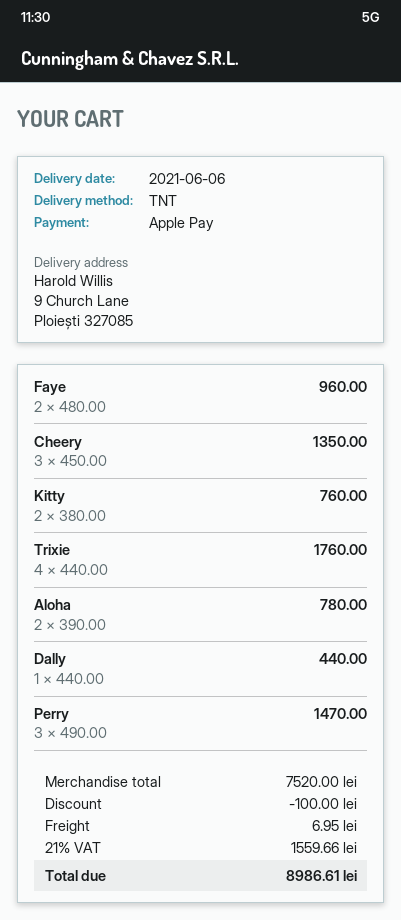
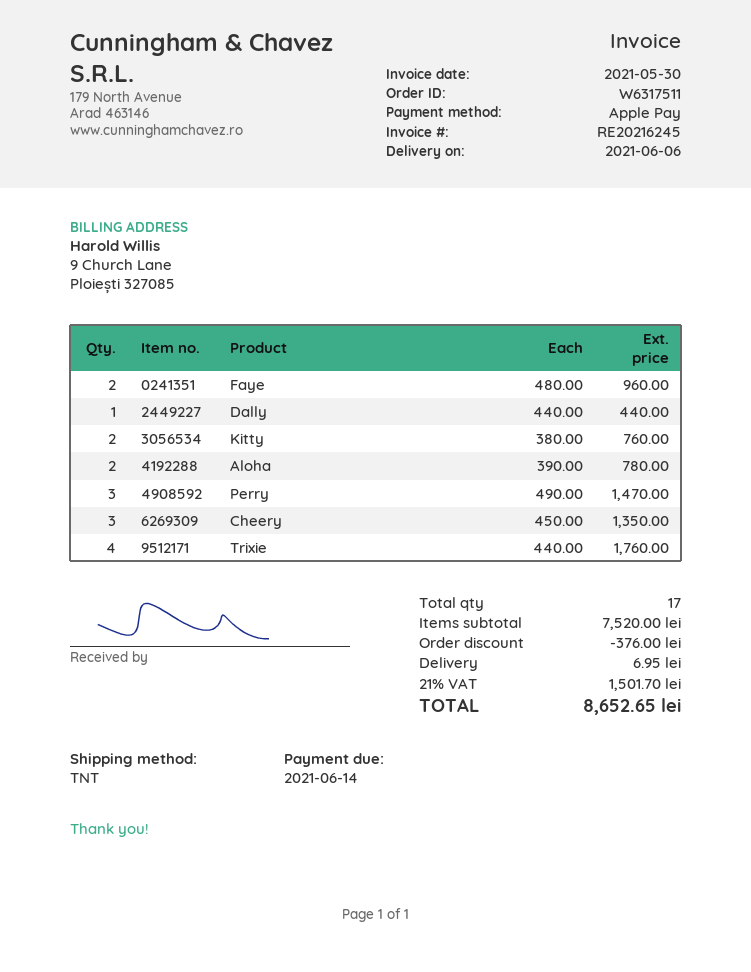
discount: 100.00 -> 376.00
tax: 21% = 1559.66 -> 21% = 1501.70
total: 8986.61 -> 8652.65

